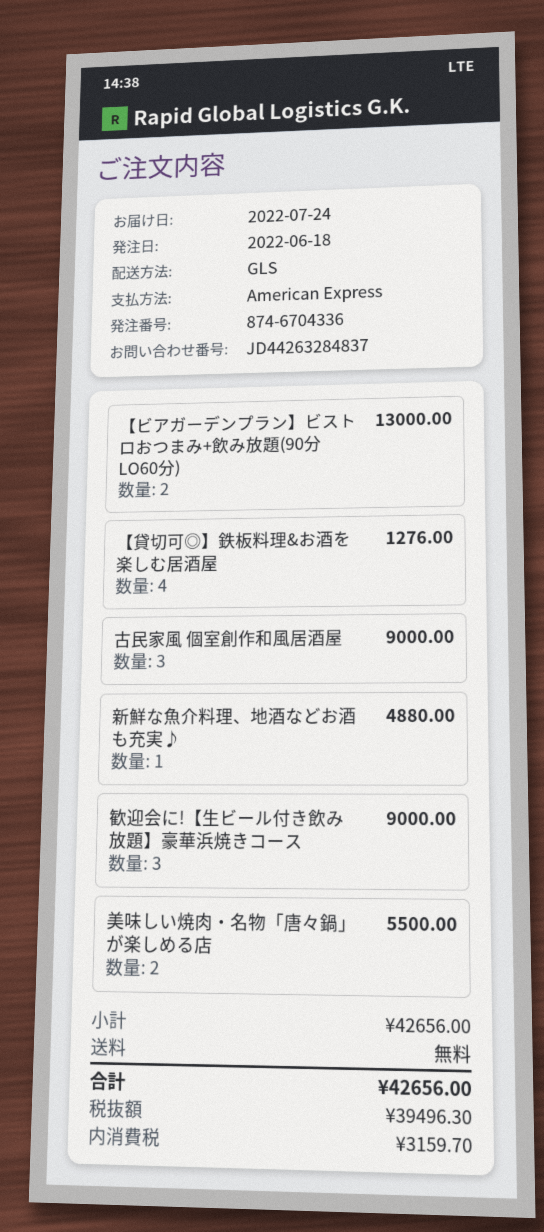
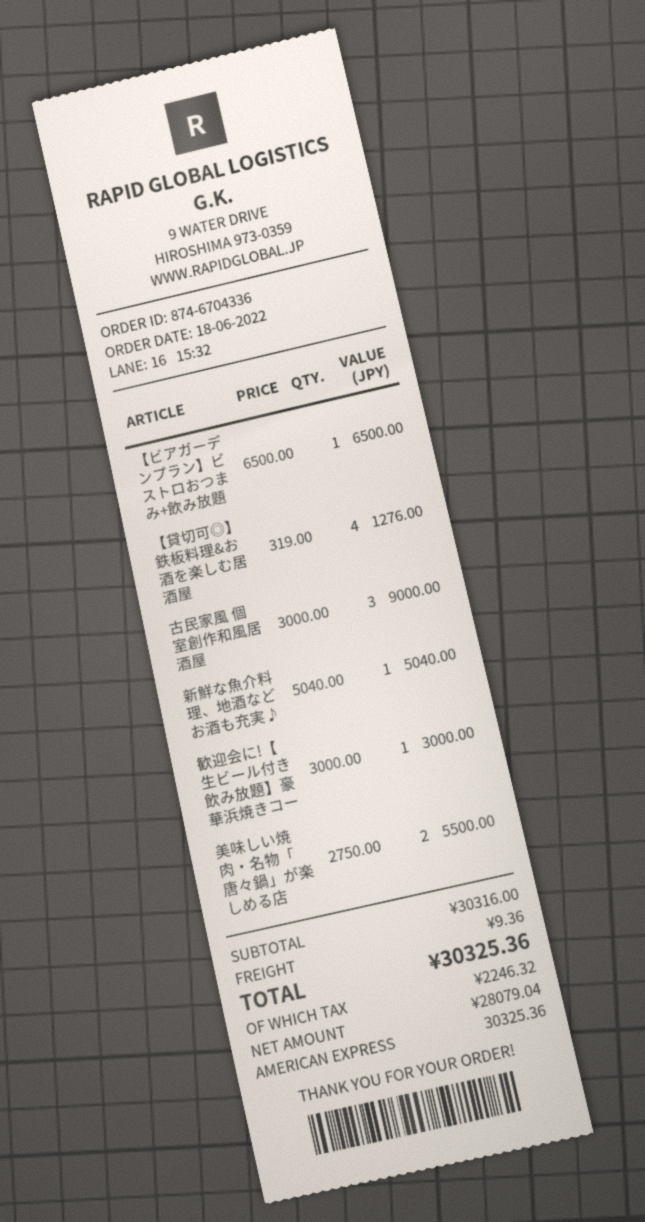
【ビアガーデンプラン】ビストロおつまみ+飲み放題(90分 LO60分): 2 for 13000.00 -> 1 for 6500.00
新鮮な魚介料理、地酒などお酒も充実♪: 1 for 4880.00 -> 1 for 5040.00
歓迎会に!【生ビール付き飲み放題】豪華浜焼きコース: 3 for 9000.00 -> 1 for 3000.00
subtotal: 42656.00 -> 30316.00
shipping: 0.00 -> 9.36
net: 39496.30 -> 28079.04
tax: 3159.70 -> 2246.32
total: 42656.00 -> 30325.36

